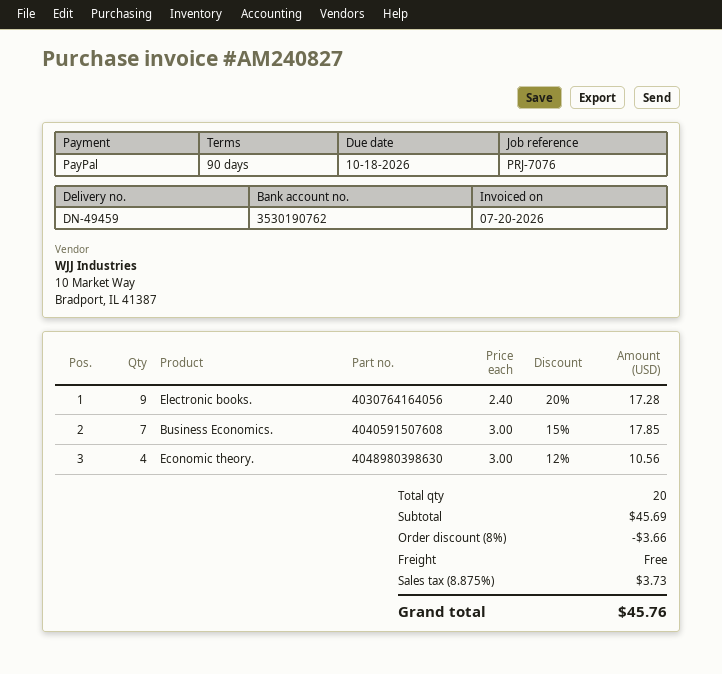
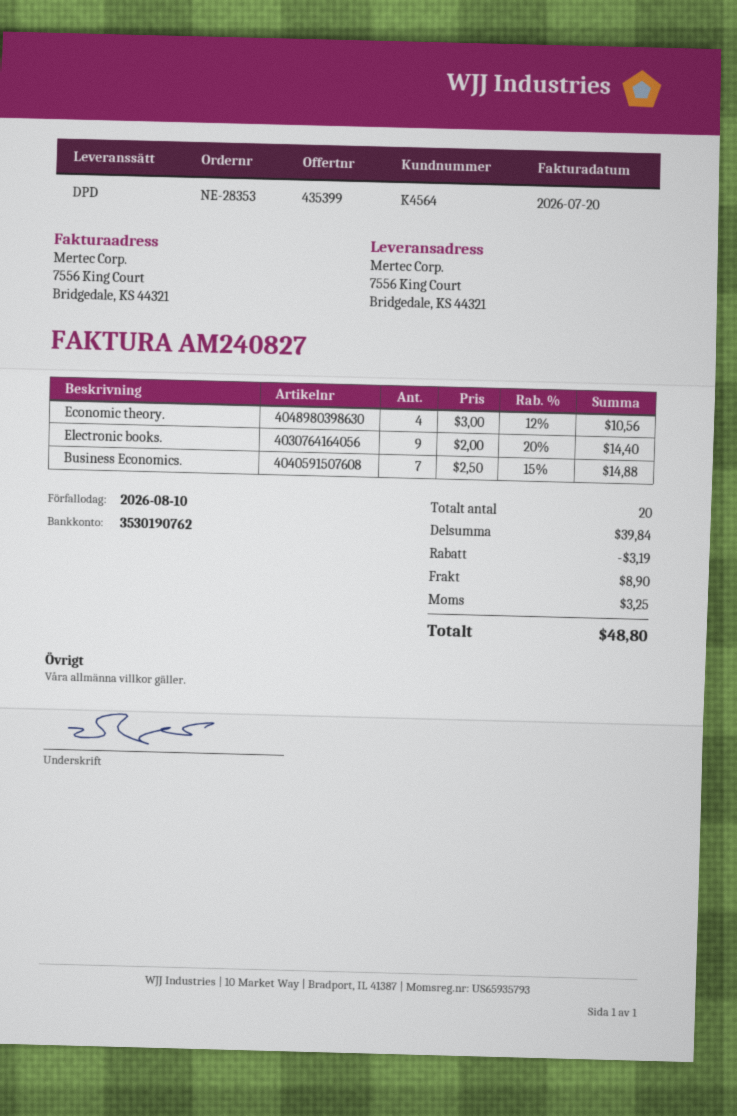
due date: 2026-10-18 -> 2026-08-10
Electronic books.: 9 x 2.40 - 20% = 17.28 -> 9 x 2.00 - 20% = 14.40
Business Economics.: 7 x 3.00 - 15% = 17.85 -> 7 x 2.50 - 15% = 14.88
subtotal: 45.69 -> 39.84
discount: 3.66 -> 3.19
shipping: 0.00 -> 8.90
tax: 3.73 -> 3.25
total: 45.76 -> 48.80

